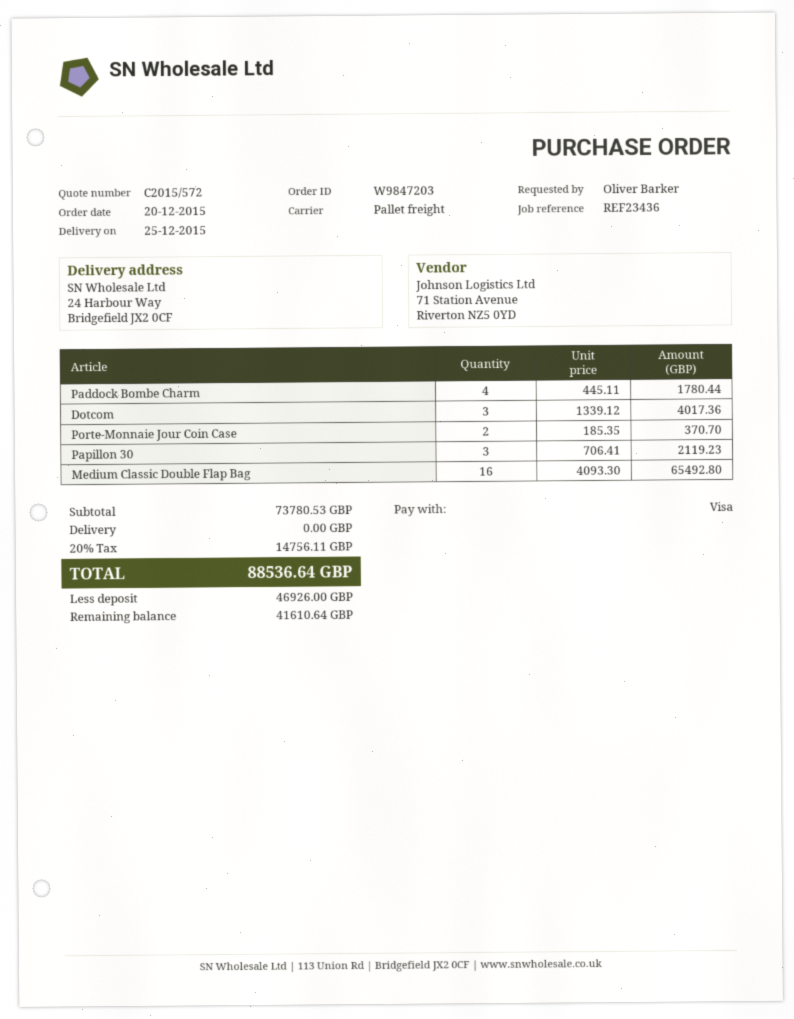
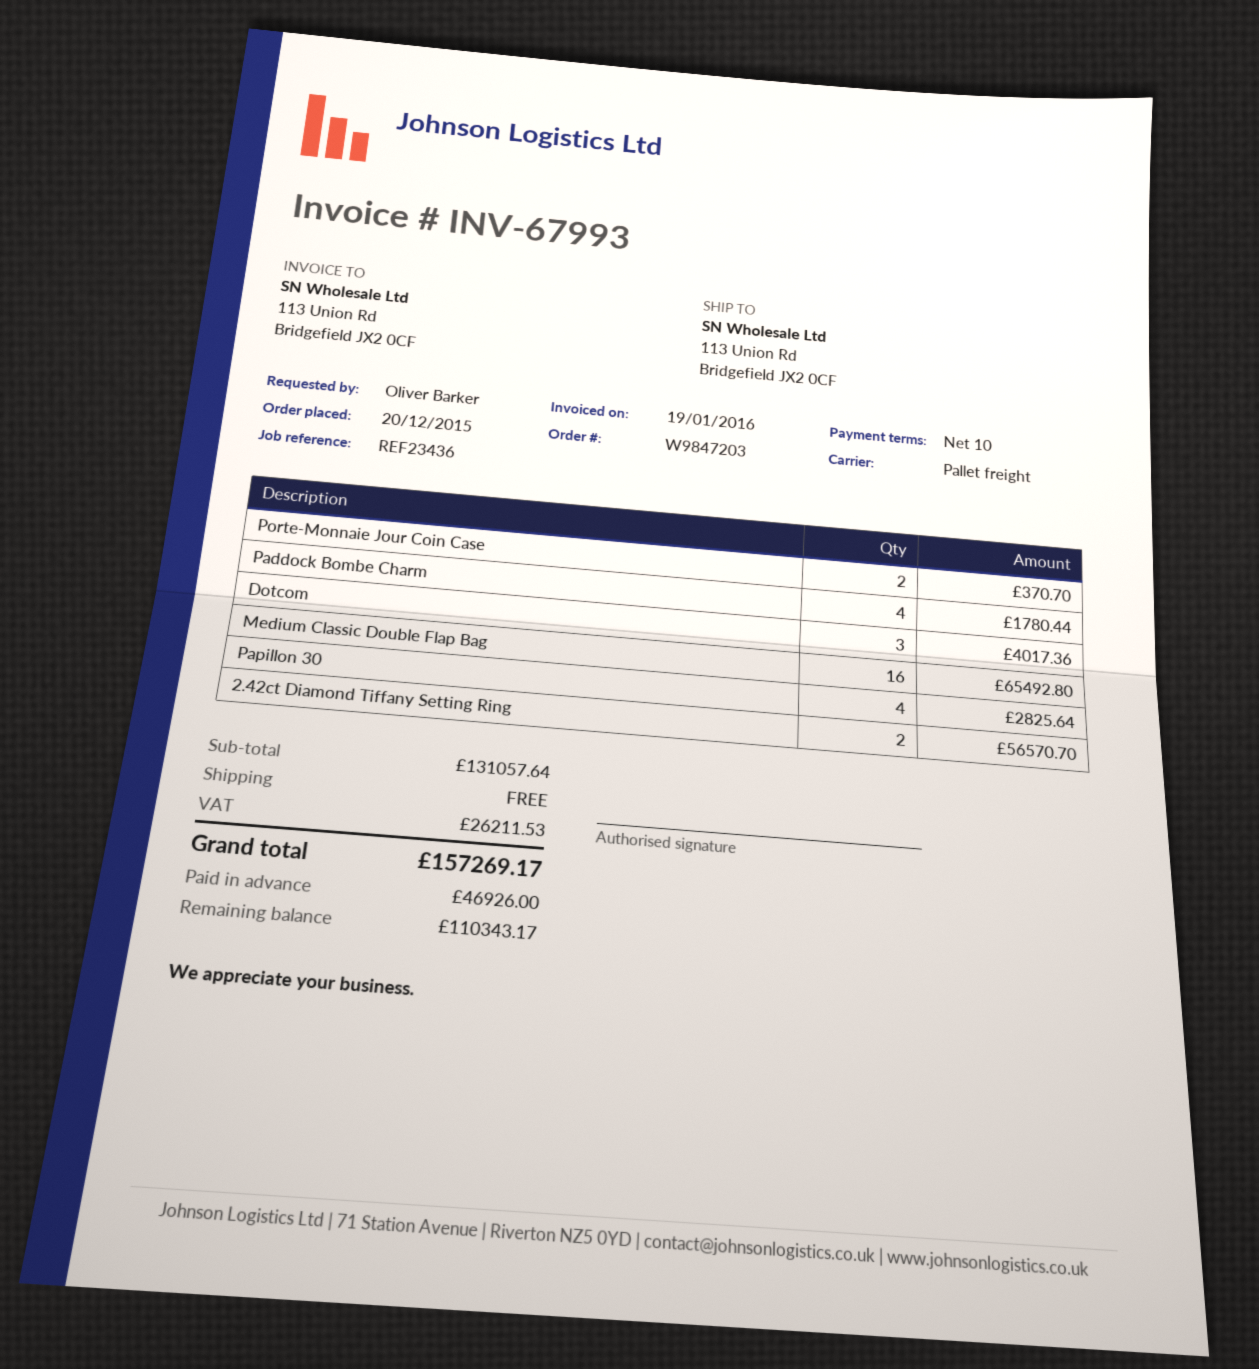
ship to: 24 Harbour Way, Bridgefield JX2 0CF -> 113 Union Rd, Bridgefield JX2 0CF
Papillon 30: 3 for 2119.23 -> 4 for 2825.64
2.42ct Diamond Tiffany Setting Ring: none -> 2 for 56570.70
subtotal: 73780.53 -> 131057.64
tax: 14756.11 -> 26211.53
total: 88536.64 -> 157269.17
balance: 41610.64 -> 110343.17

